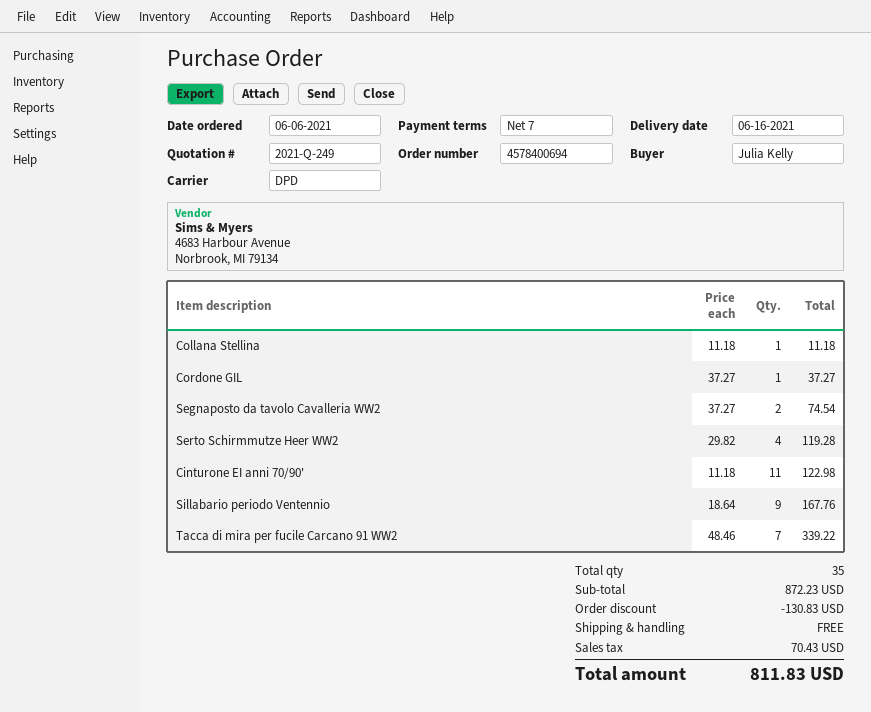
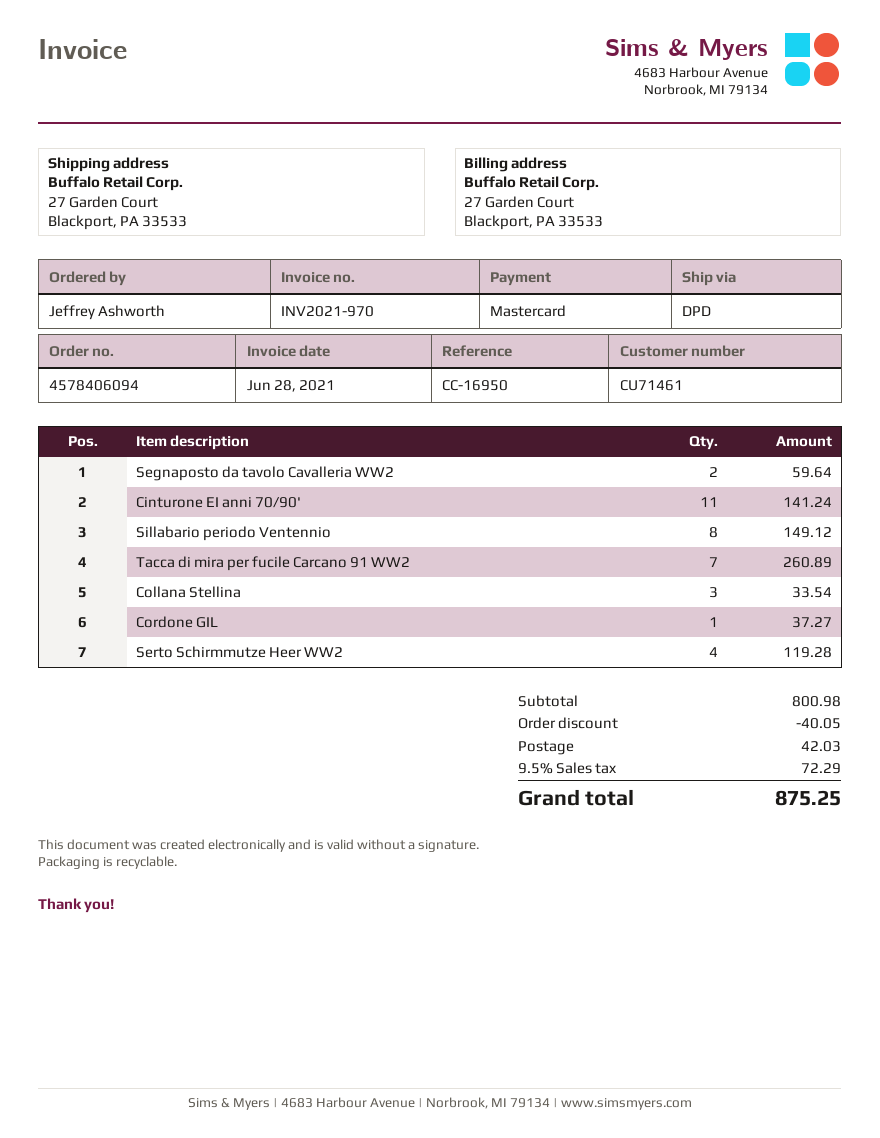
order number: 4578400694 -> 4578406094
ordered by: Julia Kelly -> Jeffrey Ashworth
Collana Stellina: 1 for 11.18 -> 3 for 33.54
Segnaposto da tavolo Cavalleria WW2: 2 for 74.54 -> 2 for 59.64
Cinturone EI anni 70/90': 11 for 122.98 -> 11 for 141.24
Sillabario periodo Ventennio: 9 for 167.76 -> 8 for 149.12
Tacca di mira per fucile Carcano 91 WW2: 7 for 339.22 -> 7 for 260.89
subtotal: 872.23 -> 800.98
discount: 130.83 -> 40.05
shipping: 0.00 -> 42.03
tax: 70.43 -> 72.29
total: 811.83 -> 875.25

